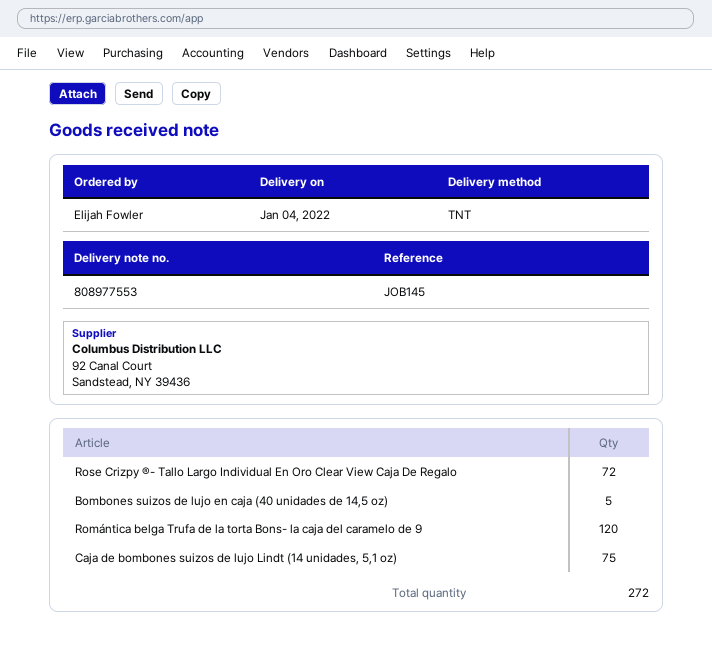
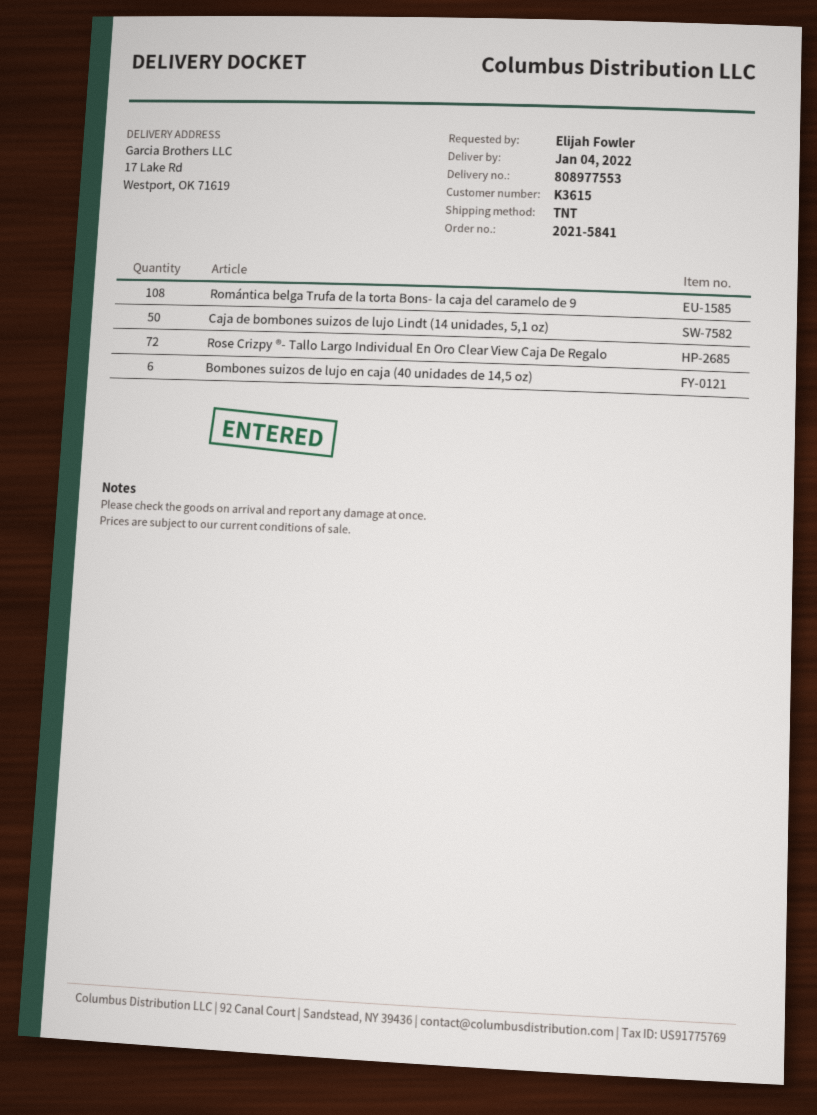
Bombones suizos de lujo en caja (40 unidades de 14,5 oz): 5 -> 6
Romántica belga Trufa de la torta Bons- la caja del caramelo de 9: 120 -> 108
Caja de bombones suizos de lujo Lindt (14 unidades, 5,1 oz): 75 -> 50

